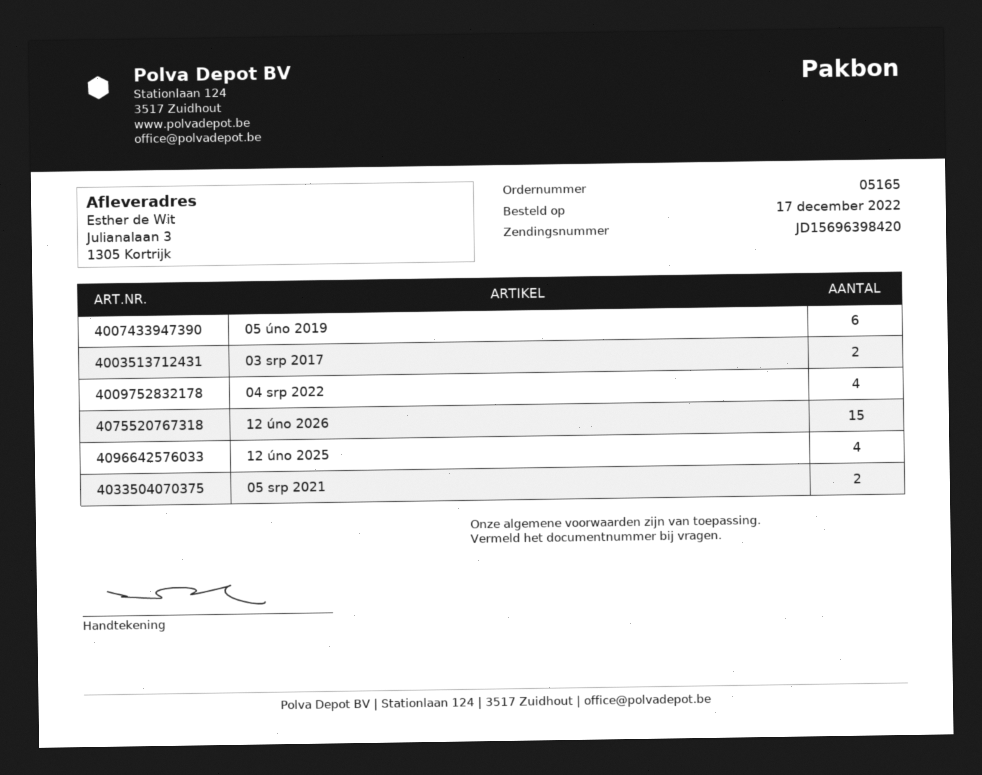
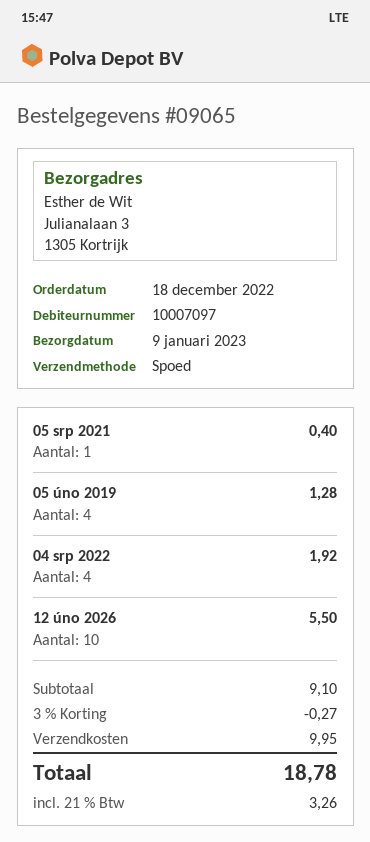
order number: 05165 -> 09065
order date: 2022-12-17 -> 2022-12-18
05 úno 2019: 6 -> 4
03 srp 2017: 2 -> none
12 úno 2026: 15 -> 10
12 úno 2025: 4 -> none
05 srp 2021: 2 -> 1

